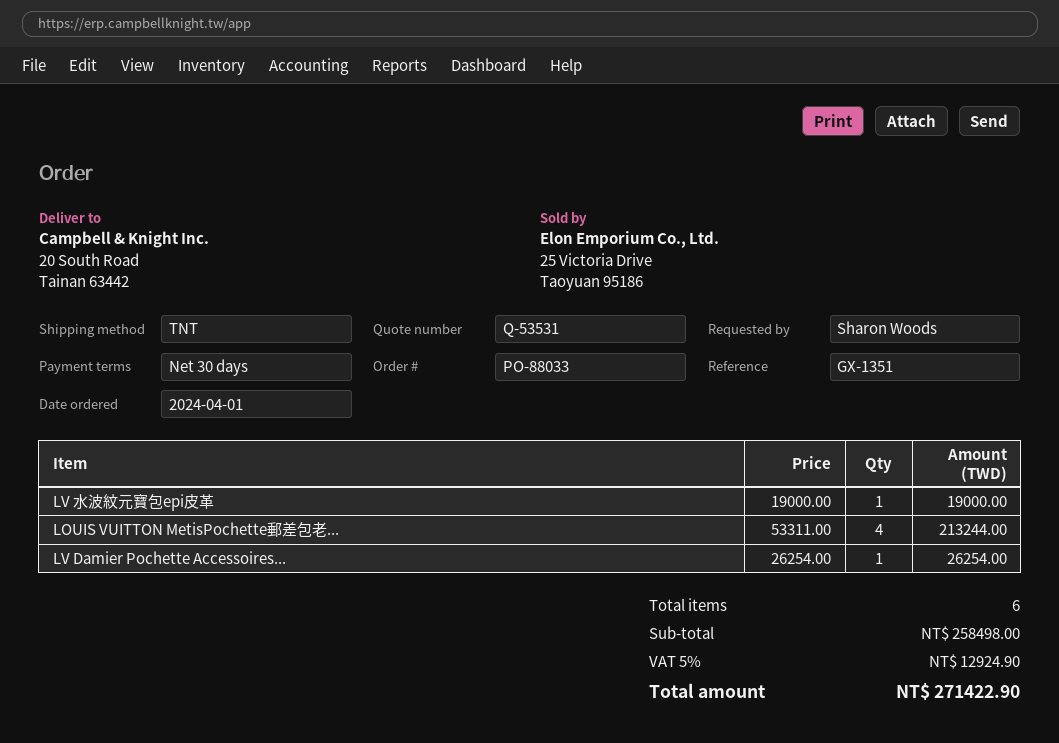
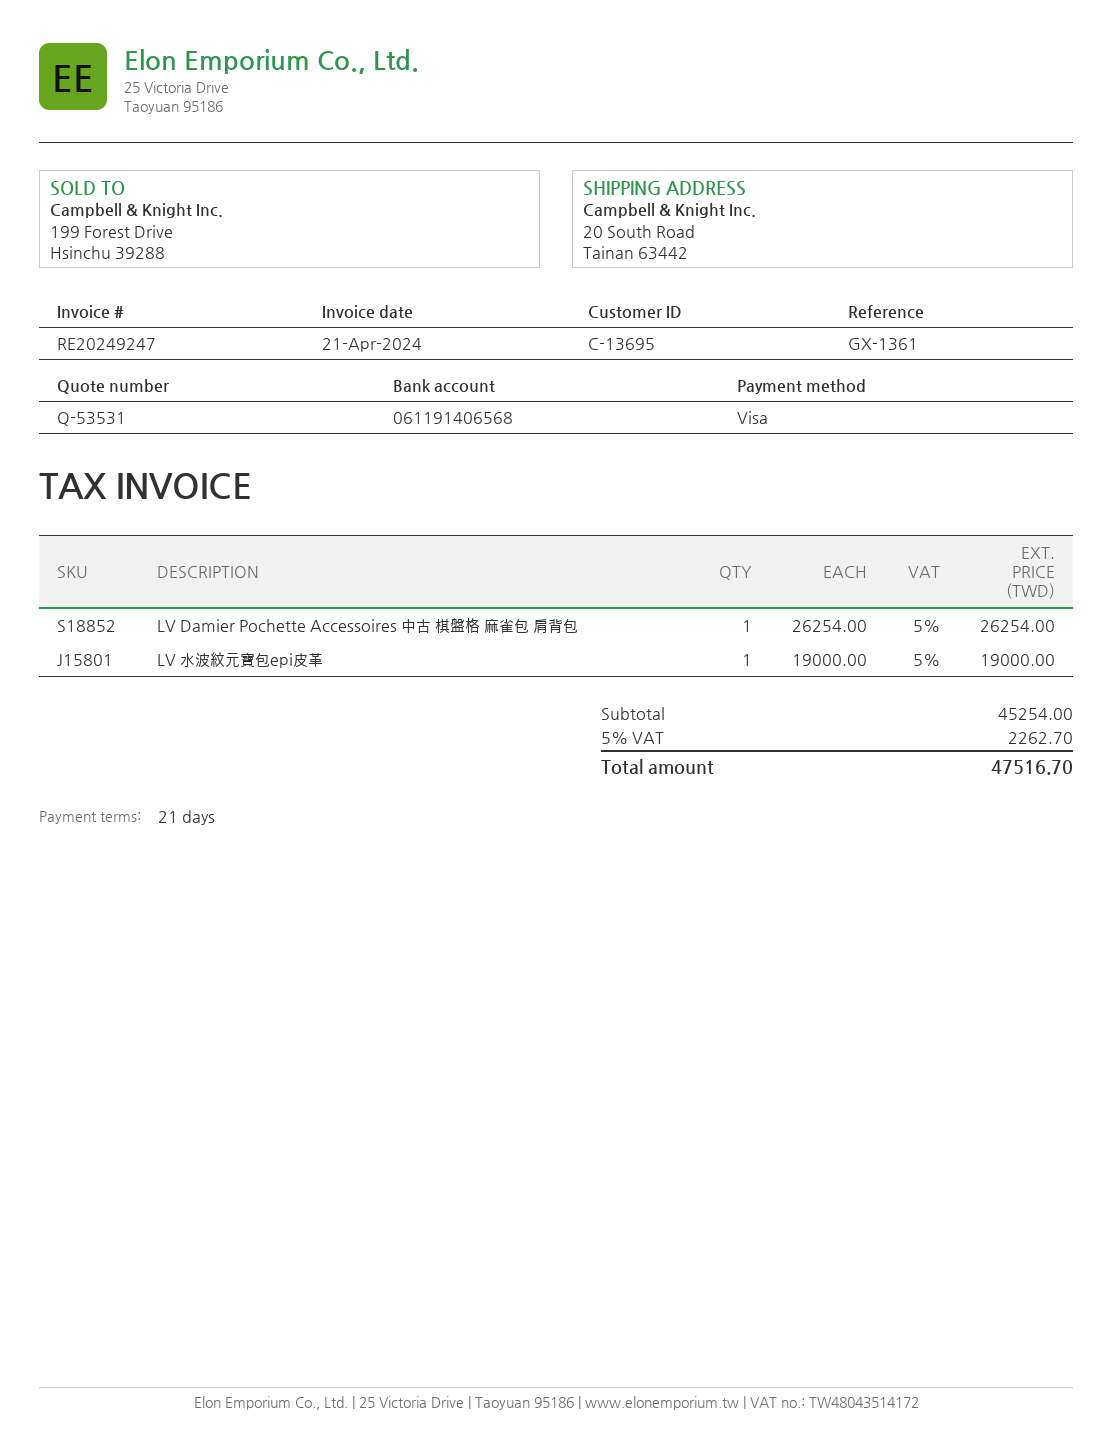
payment terms: 30 days -> 21 days
reference: GX-1351 -> GX-1361
LOUIS VUITTON MetisPochette郵差包老...: 4 x 53311.00 = 213244.00 -> none
subtotal: 258498.00 -> 45254.00
tax: 5% = 12924.90 -> 5% = 2262.70
total: 271422.90 -> 47516.70

